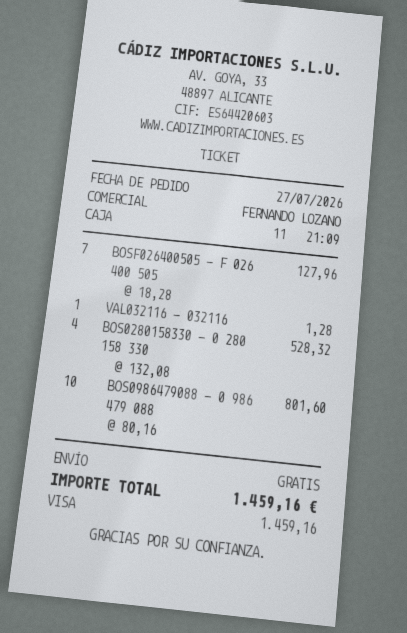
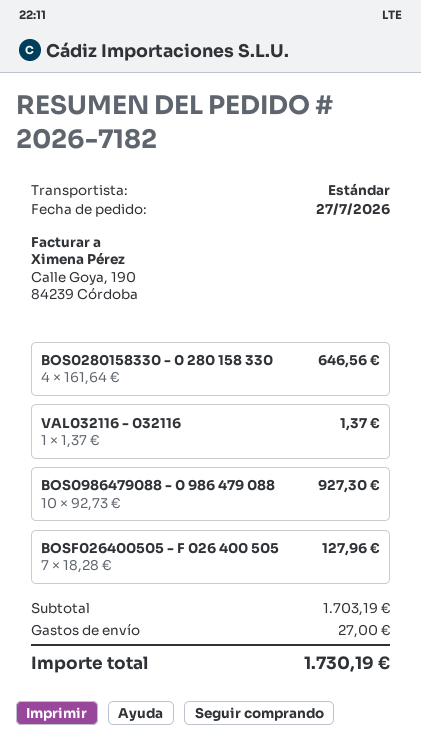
VAL032116 - 032116: 1 x 1.28 = 1.28 -> 1 x 1.37 = 1.37
BOS0280158330 - 0 280 158 330: 4 x 132.08 = 528.32 -> 4 x 161.64 = 646.56
BOS0986479088 - 0 986 479 088: 10 x 80.16 = 801.60 -> 10 x 92.73 = 927.30
shipping: 0.00 -> 27.00
total: 1459.16 -> 1730.19

